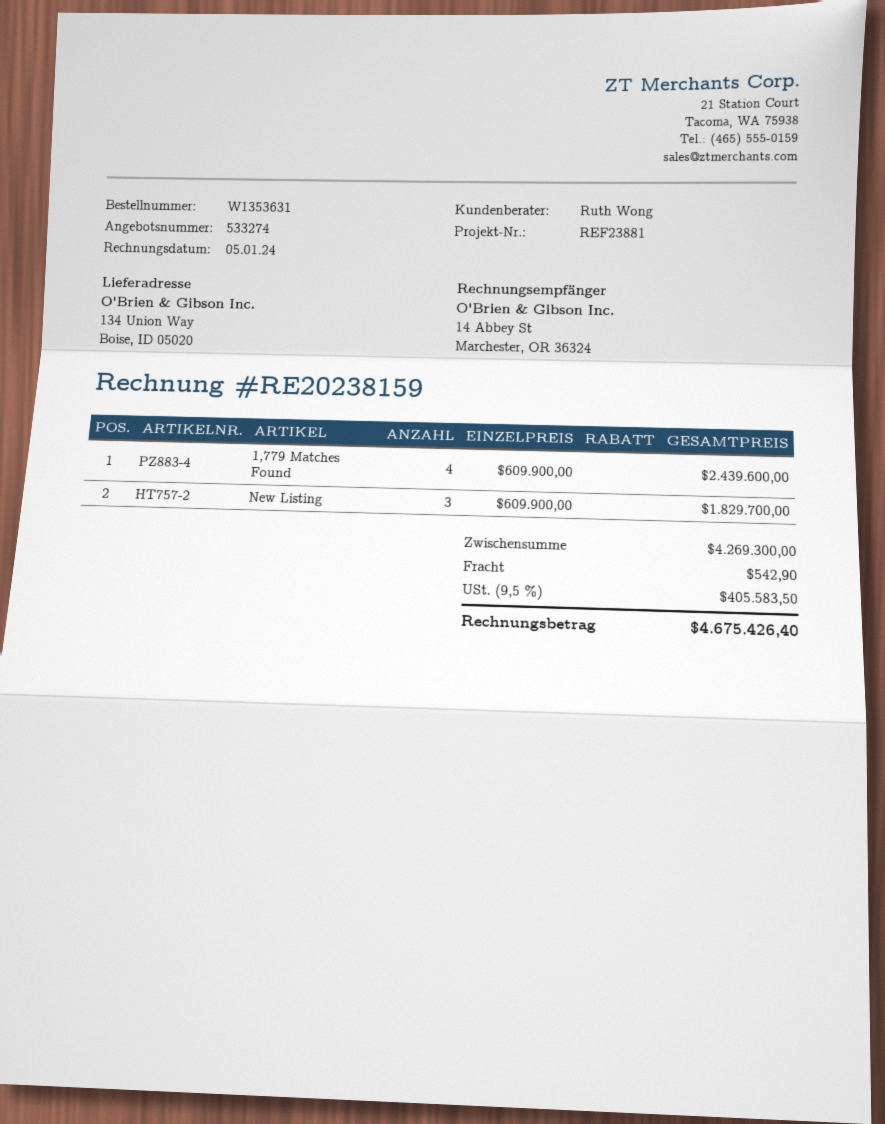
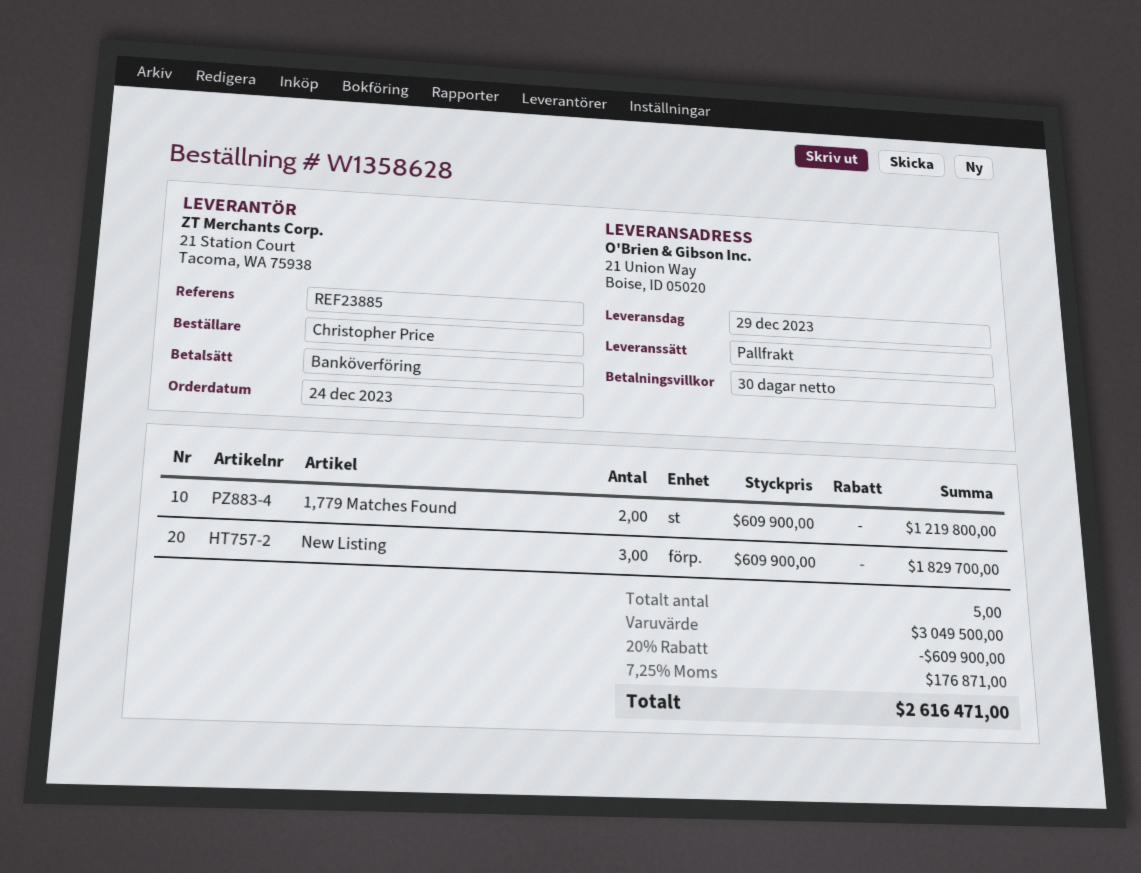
order number: W1353631 -> W1358628
reference: REF23881 -> REF23885
ship to: 134 Union Way, Boise, ID 05020 -> 21 Union Way, Boise, ID 05020
1,779 Matches Found: 4 x 609900.00 = 2439600.00 -> 2 x 609900.00 = 1219800.00
subtotal: 4269300.00 -> 3049500.00
discount: none -> 20% = 609900.00
shipping: 542.90 -> none
tax: 9.5% = 405583.50 -> 7.25% = 176871.00
total: 4675426.40 -> 2616471.00

